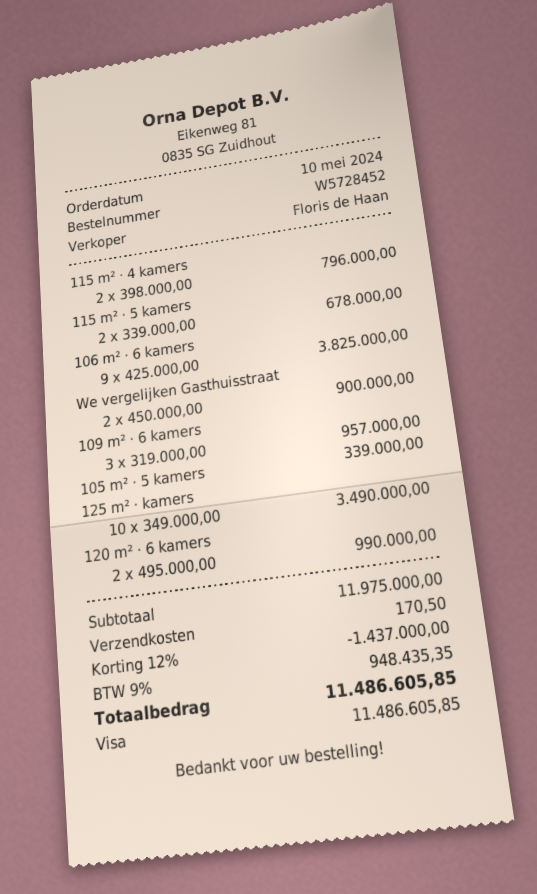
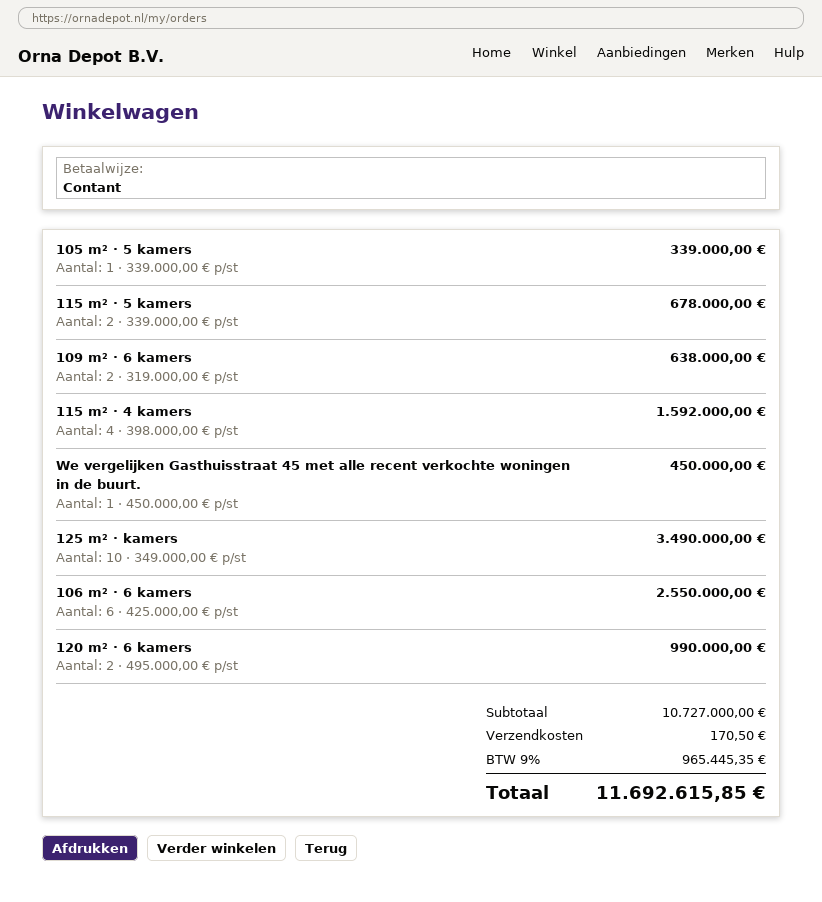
payment method: Visa -> cash
115 m² · 4 kamers: 2 x 398000.00 = 796000.00 -> 4 x 398000.00 = 1592000.00
106 m² · 6 kamers: 9 x 425000.00 = 3825000.00 -> 6 x 425000.00 = 2550000.00
We vergelijken Gasthuisstraat: 2 x 450000.00 = 900000.00 -> 1 x 450000.00 = 450000.00
109 m² · 6 kamers: 3 x 319000.00 = 957000.00 -> 2 x 319000.00 = 638000.00
subtotal: 11975000.00 -> 10727000.00
discount: 12% = 1437000.00 -> none
tax: 9% = 948435.35 -> 9% = 965445.35
total: 11486605.85 -> 11692615.85

